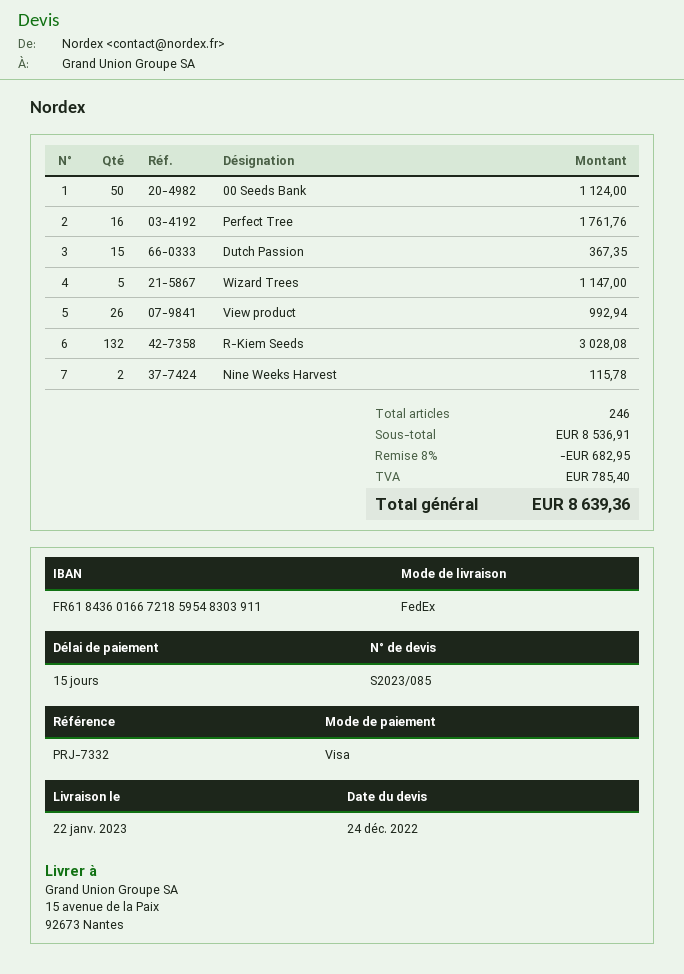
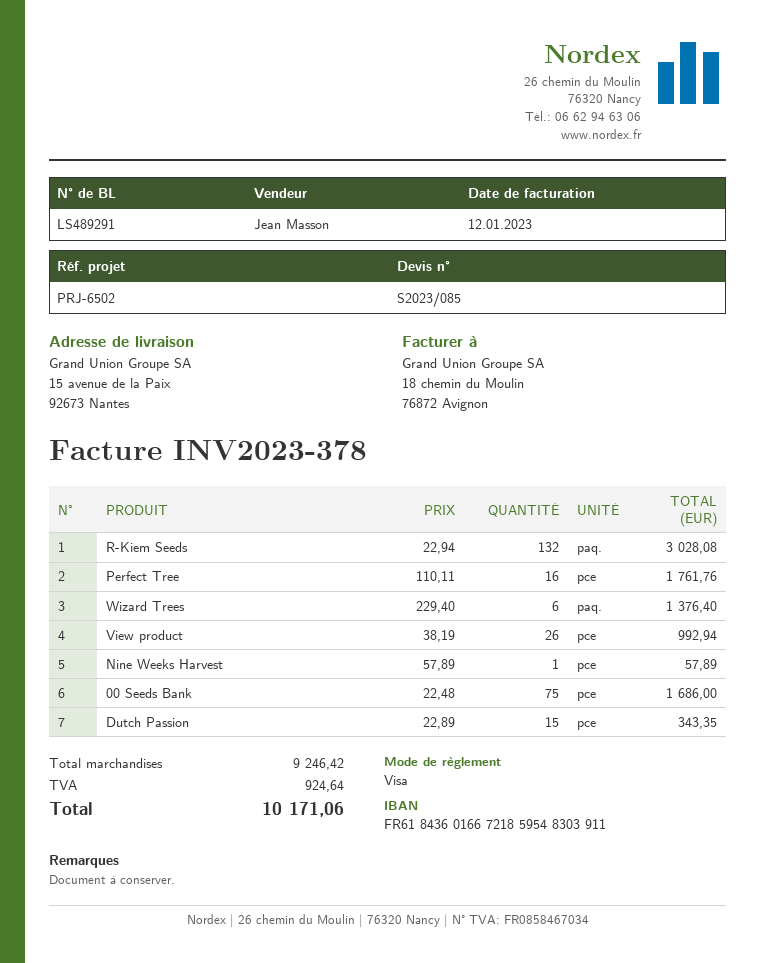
reference: PRJ-7332 -> PRJ-6502
00 Seeds Bank: 50 for 1124.00 -> 75 for 1686.00
Dutch Passion: 15 for 367.35 -> 15 for 343.35
Wizard Trees: 5 for 1147.00 -> 6 for 1376.40
Nine Weeks Harvest: 2 for 115.78 -> 1 for 57.89
subtotal: 8536.91 -> 9246.42
discount: 8% = 682.95 -> none
tax: 785.40 -> 924.64
total: 8639.36 -> 10171.06

